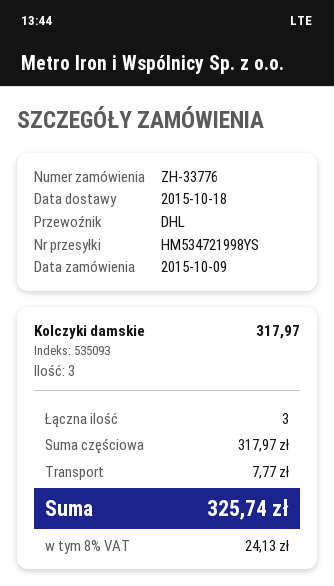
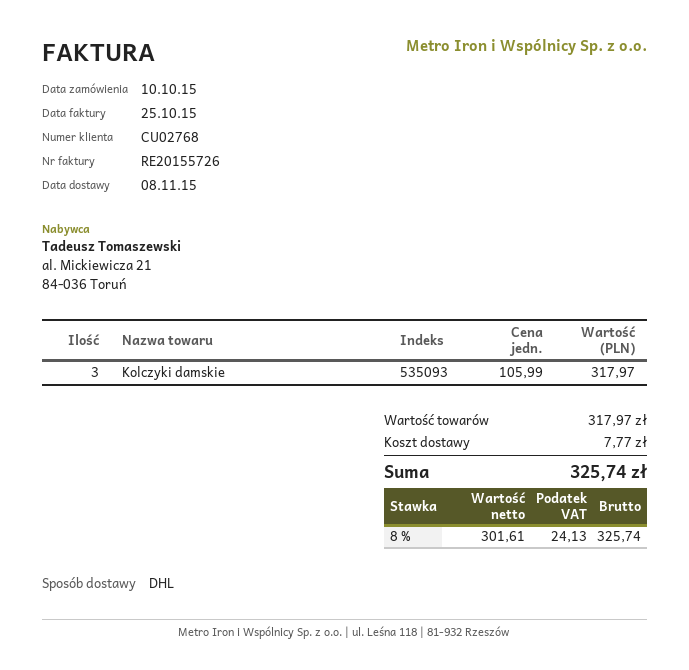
order date: 2015-10-09 -> 2015-10-10
delivery date: 2015-10-18 -> 2015-11-08

